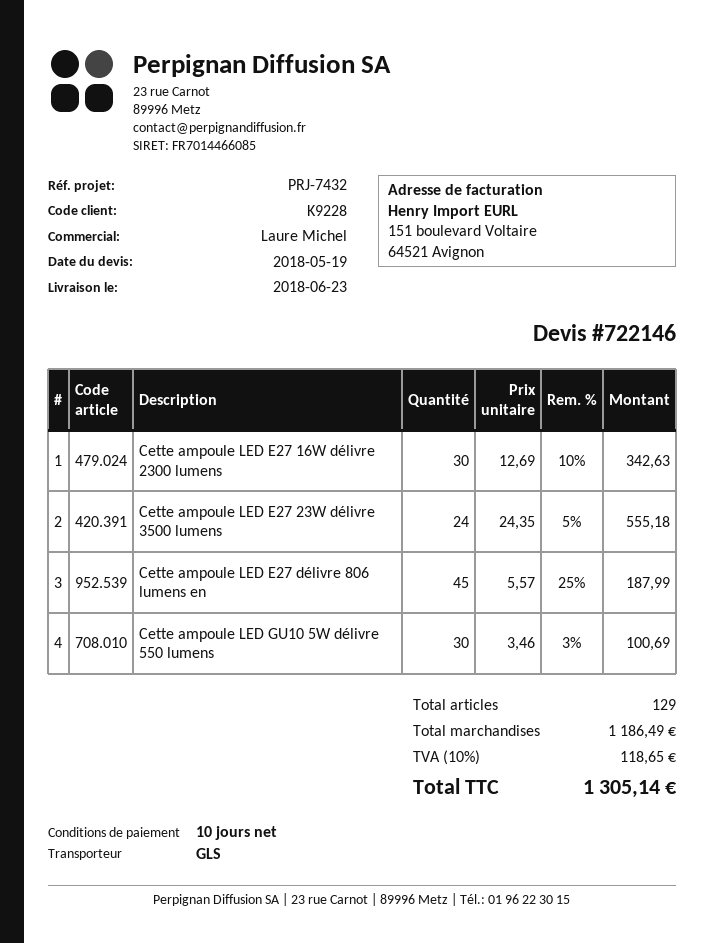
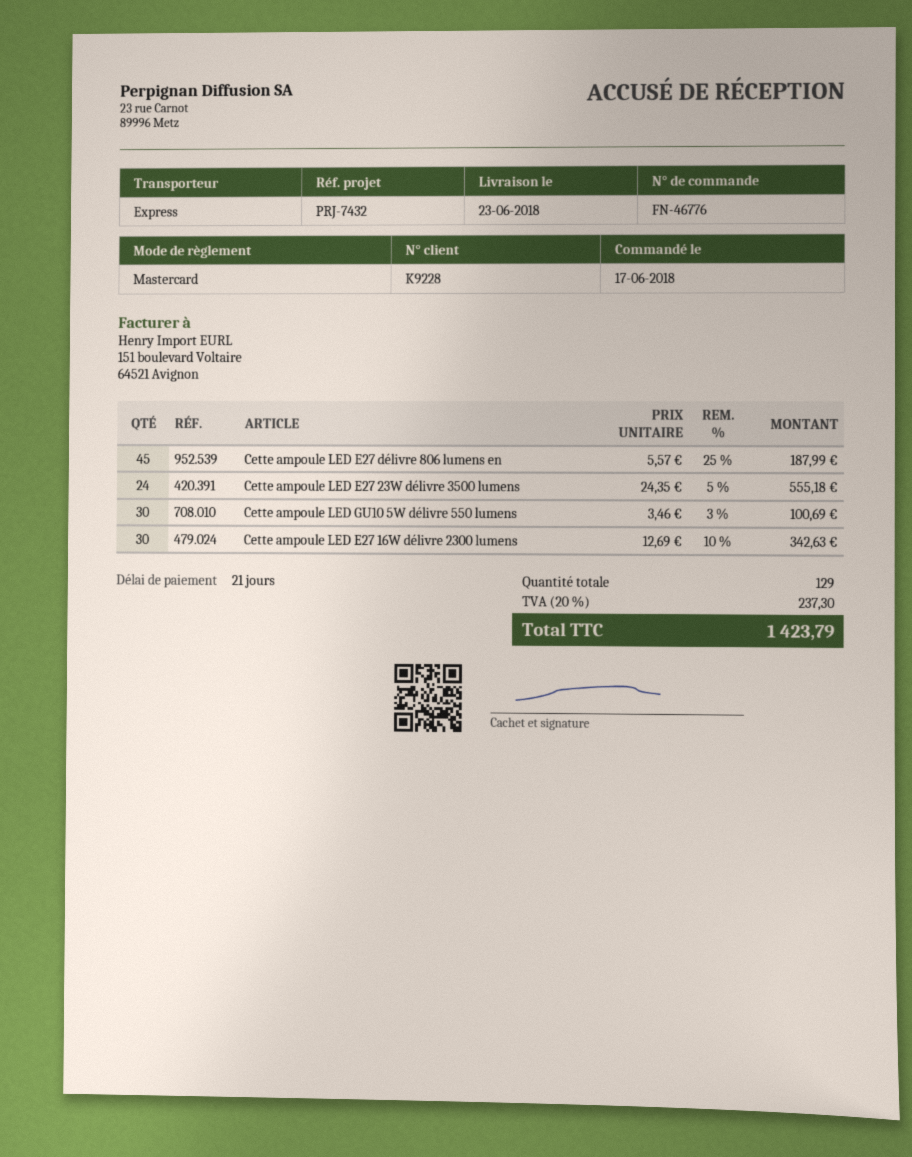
payment terms: 10 days -> 21 days
shipping method: GLS -> express
tax: 10% = 118.65 -> 20% = 237.30
total: 1305.14 -> 1423.79

